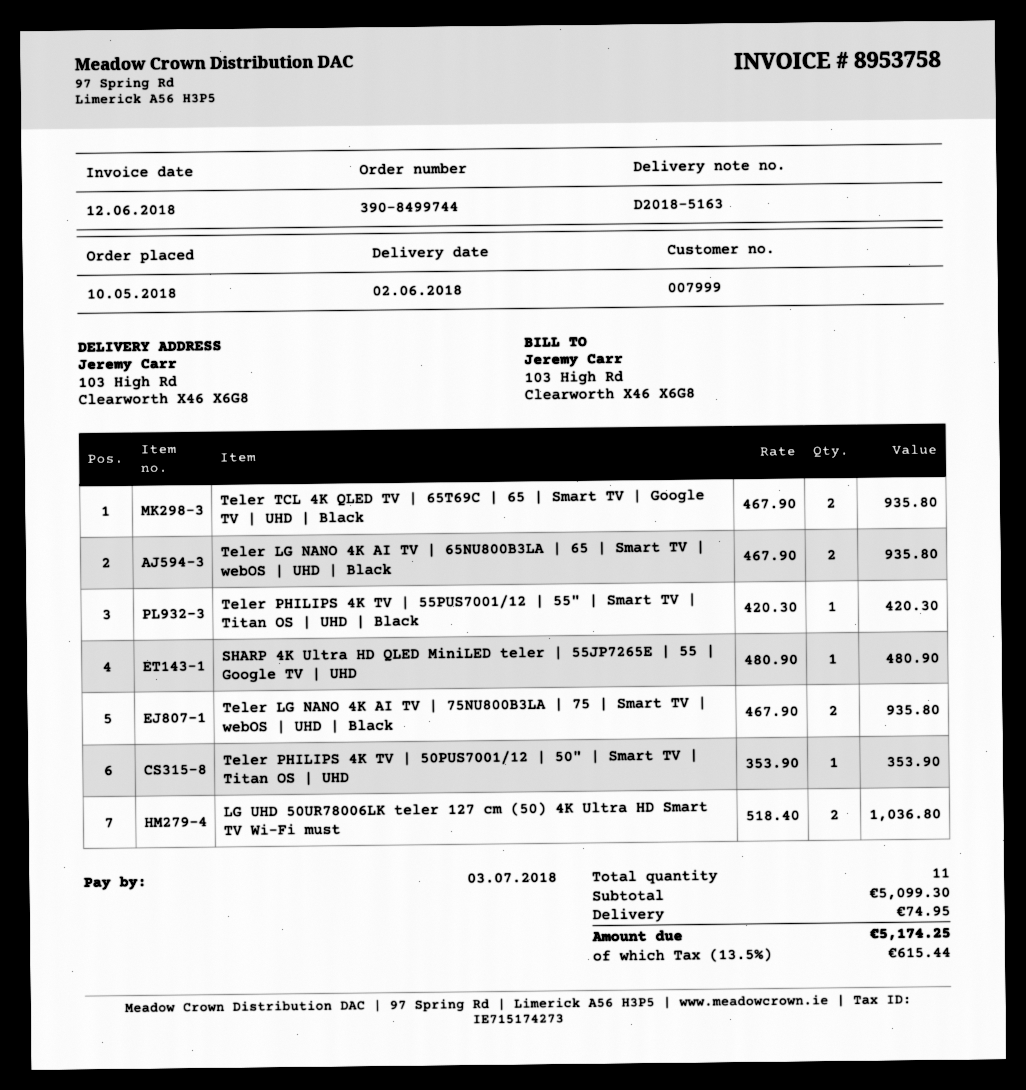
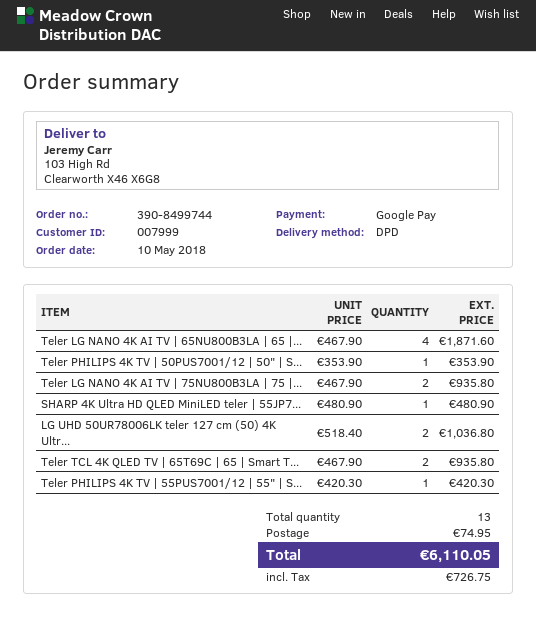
Teler LG NANO 4K AI TV | 65NU800B3LA | 65 | Smart TV | webOS | UHD | Black: 2 x 467.90 = 935.80 -> 4 x 467.90 = 1871.60
total quantity: 11 -> 13
tax: 615.44 -> 726.75
total: 5174.25 -> 6110.05

